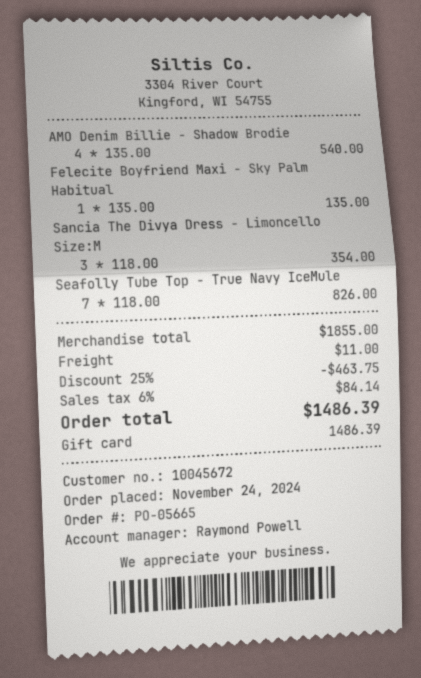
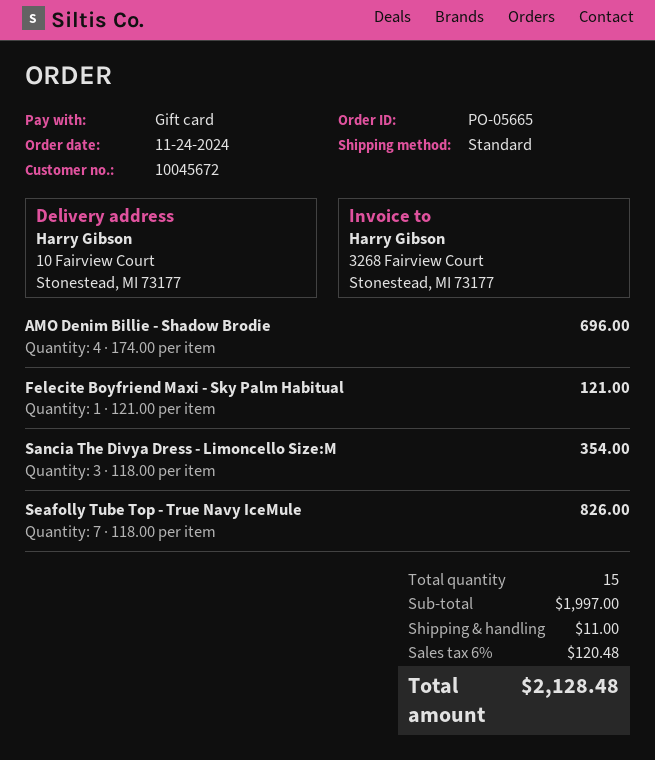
AMO Denim Billie - Shadow Brodie: 4 x 135.00 = 540.00 -> 4 x 174.00 = 696.00
Felecite Boyfriend Maxi - Sky Palm Habitual: 1 x 135.00 = 135.00 -> 1 x 121.00 = 121.00
subtotal: 1855.00 -> 1997.00
discount: 25% = 463.75 -> none
tax: 6% = 84.14 -> 6% = 120.48
total: 1486.39 -> 2128.48

